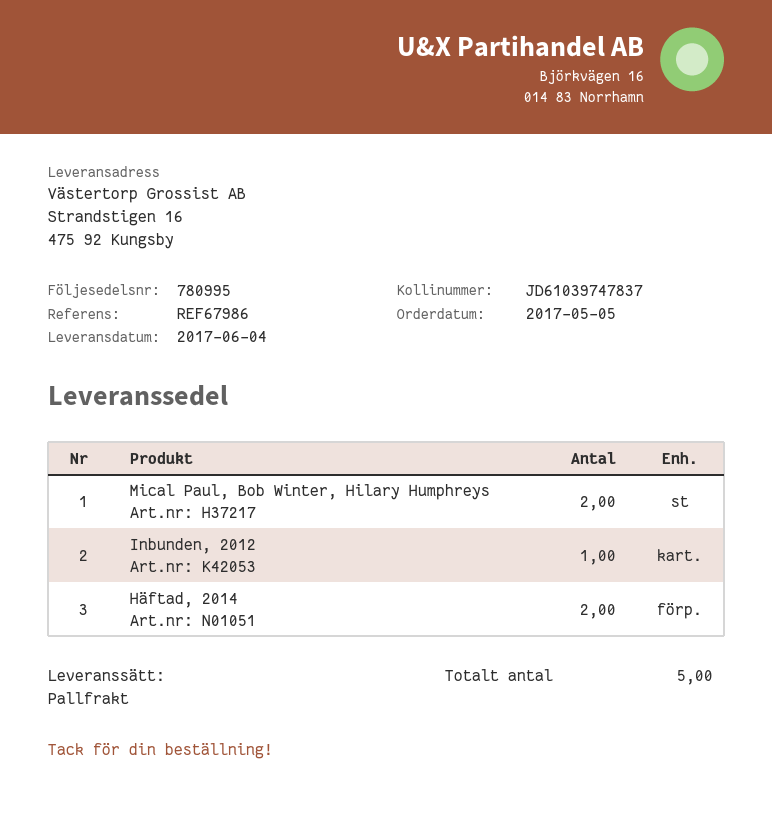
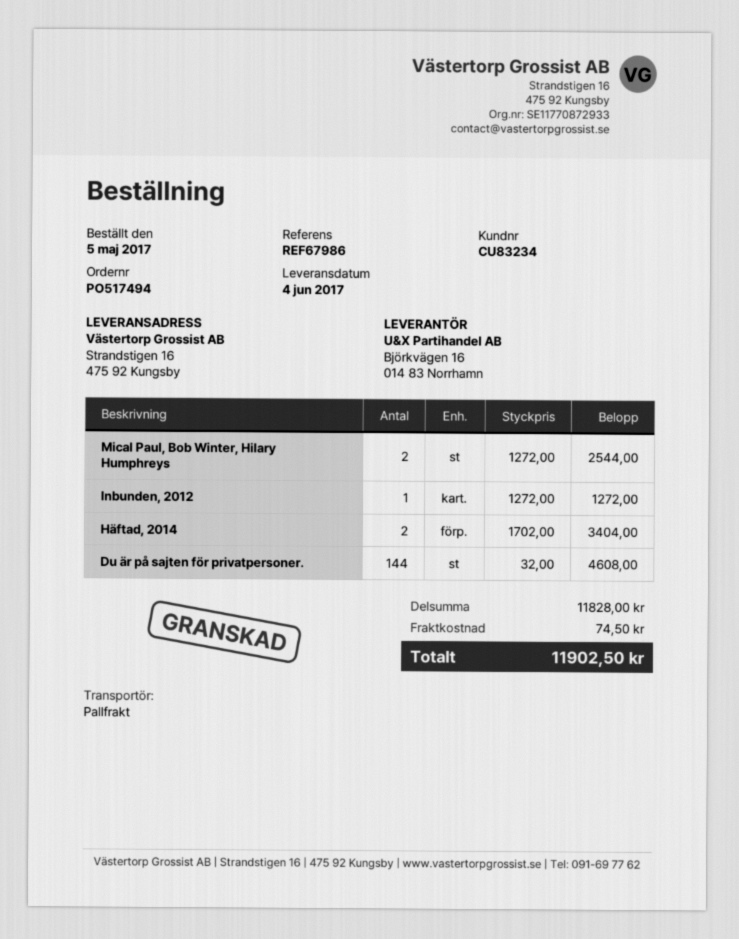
Du är på sajten för privatpersoner.: none -> 144

